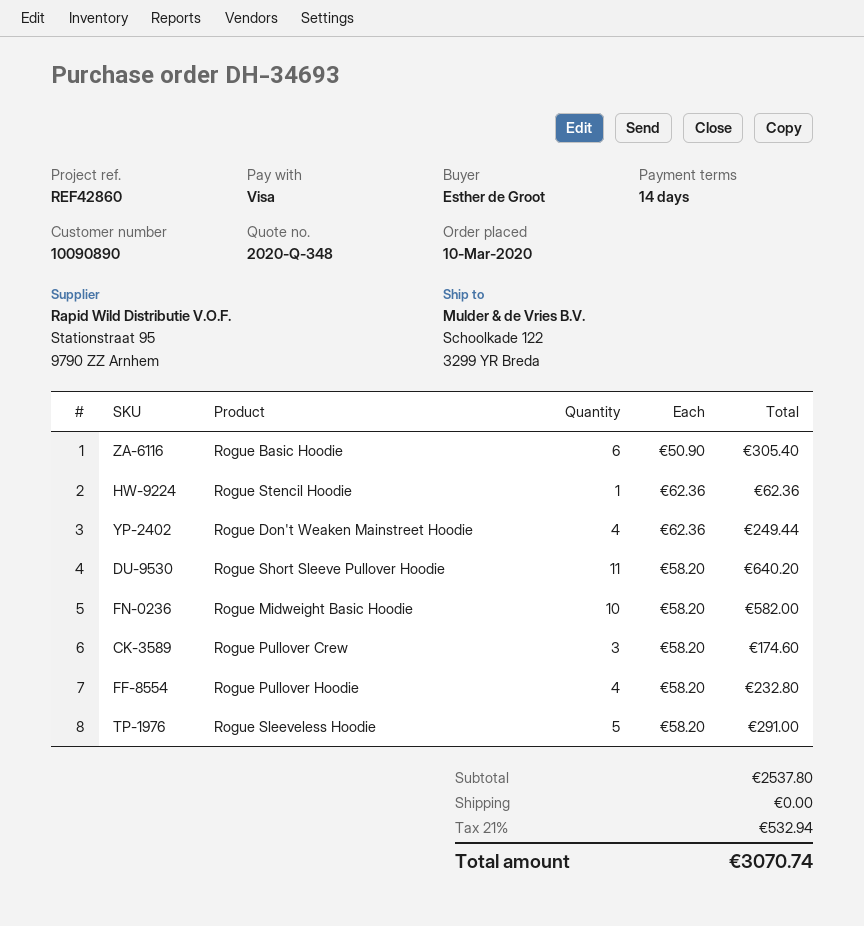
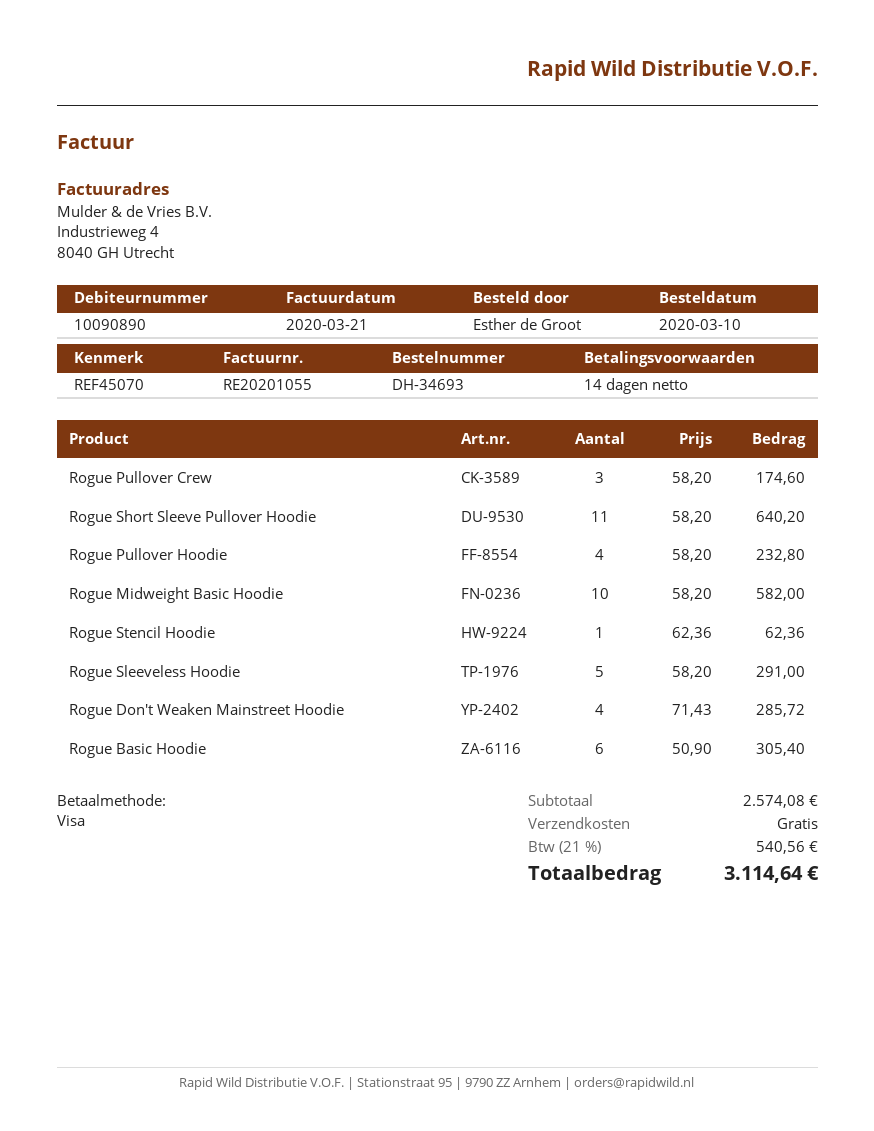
reference: REF42860 -> REF45070
Rogue Don't Weaken Mainstreet Hoodie: 4 x 62.36 = 249.44 -> 4 x 71.43 = 285.72
subtotal: 2537.80 -> 2574.08
tax: 21% = 532.94 -> 21% = 540.56
total: 3070.74 -> 3114.64

